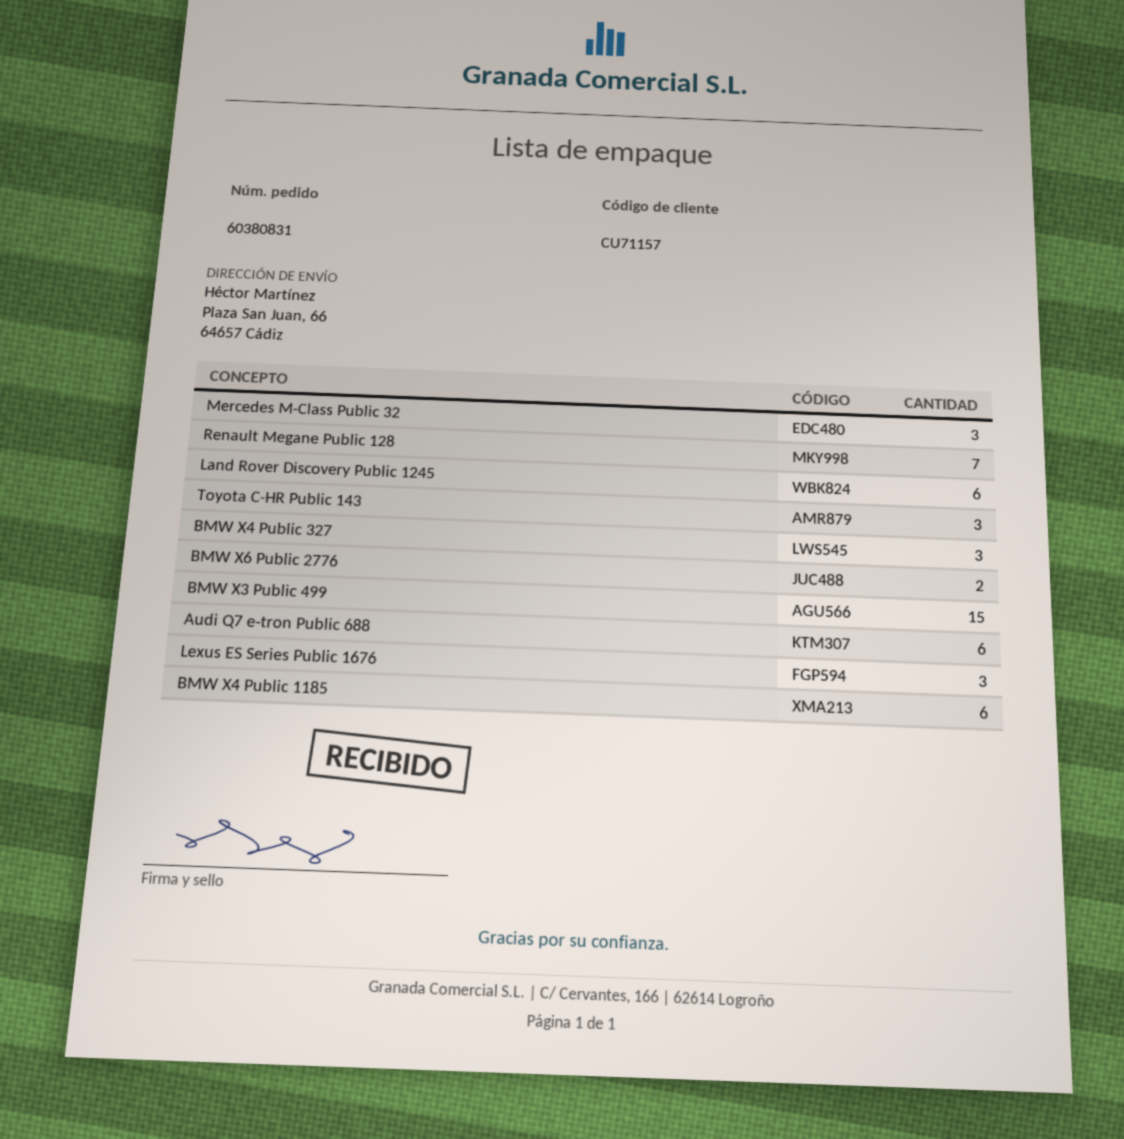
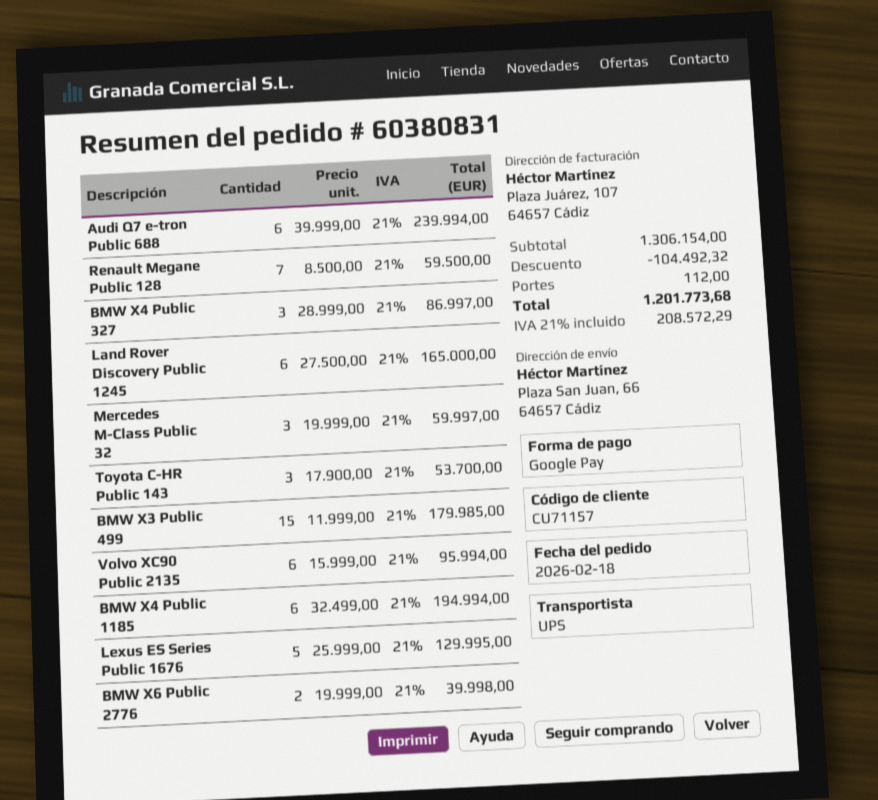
Lexus ES Series Public 1676: 3 -> 5
Volvo XC90 Public 2135: none -> 6

